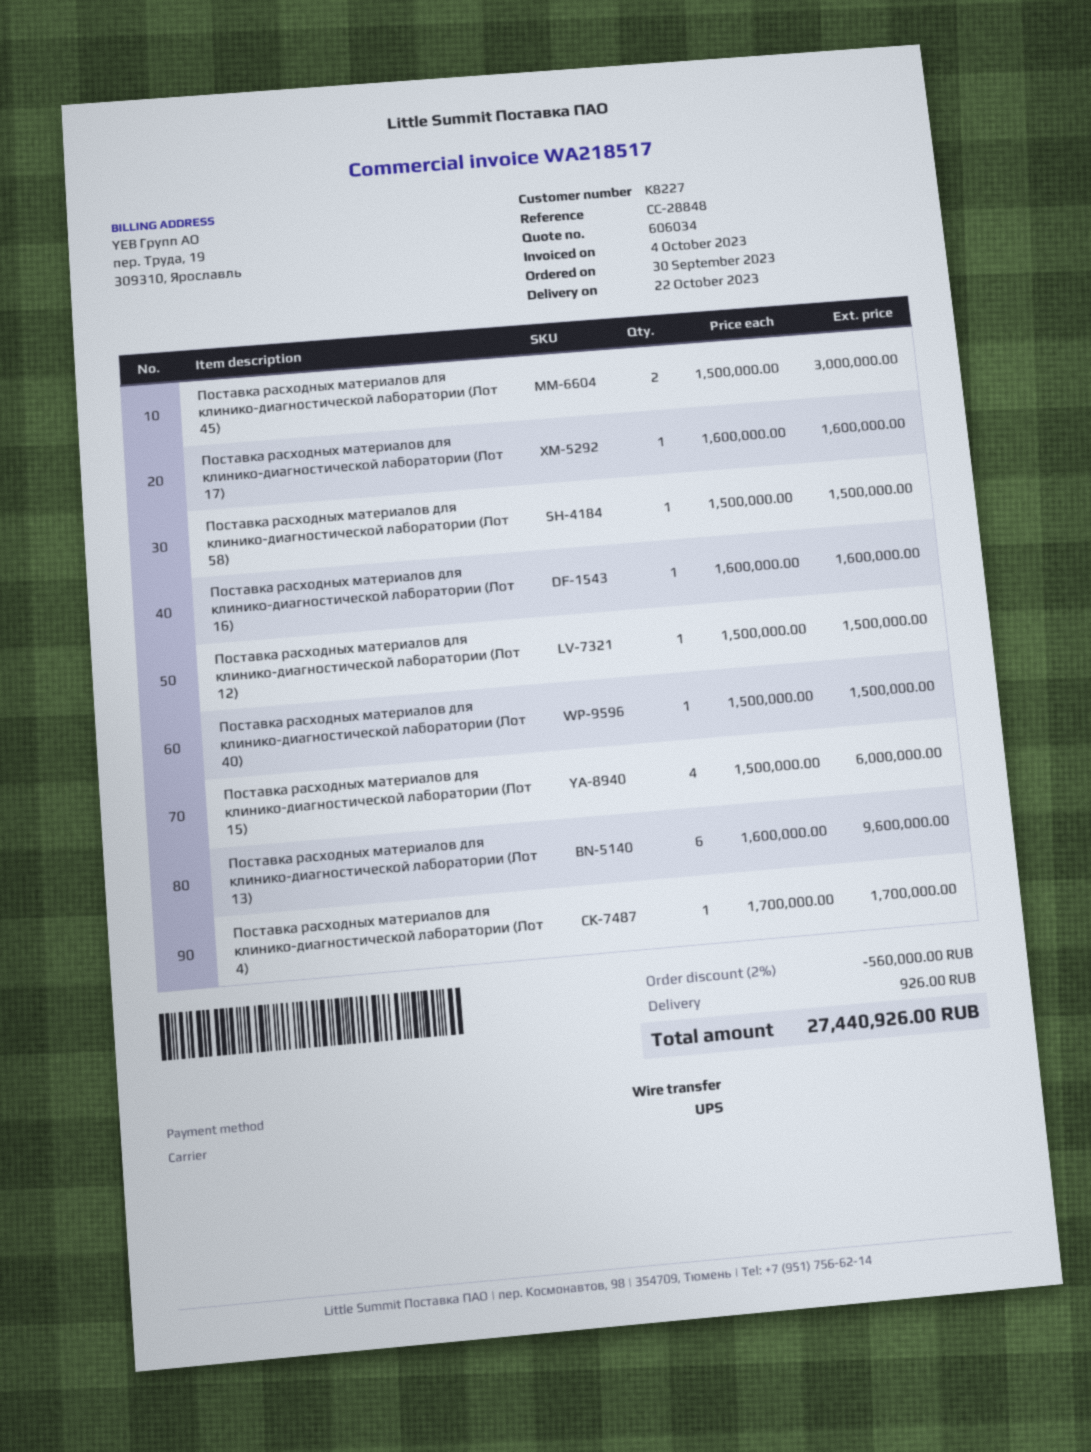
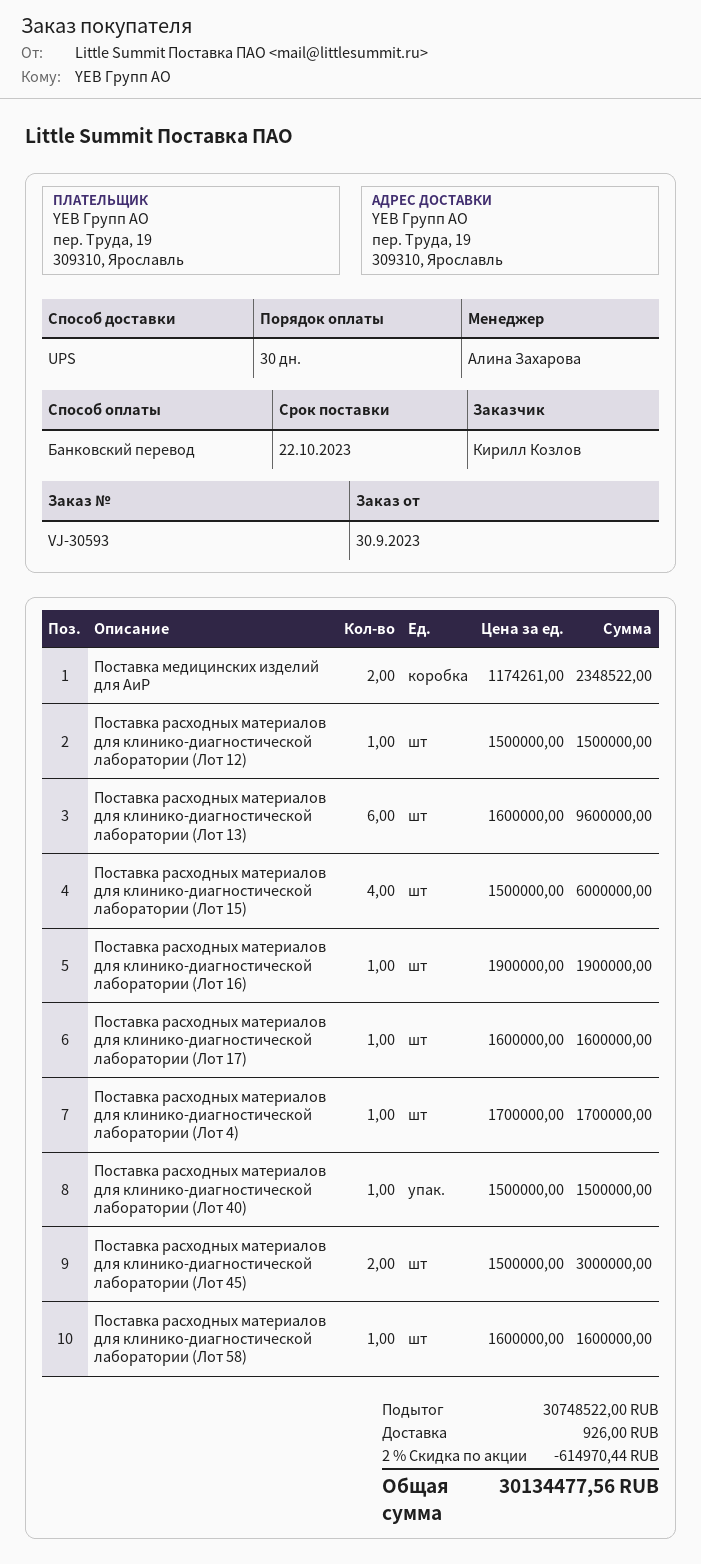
Поставка расходных материалов для клинико-диагностической лаборатории (Лот 58): 1 x 1500000.00 = 1500000.00 -> 1 x 1600000.00 = 1600000.00
Поставка расходных материалов для клинико-диагностической лаборатории (Лот 16): 1 x 1600000.00 = 1600000.00 -> 1 x 1900000.00 = 1900000.00
Поставка медицинских изделий для АиР: none -> 2 x 1174261.00 = 2348522.00
discount: 2% = 560000.00 -> 2% = 614970.44
total: 27440926.00 -> 30134477.56

